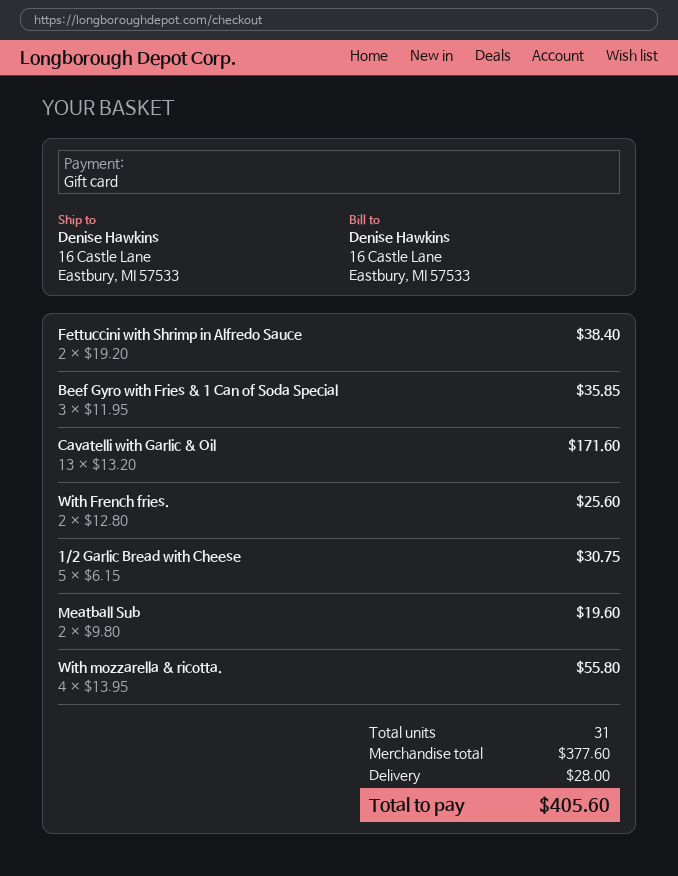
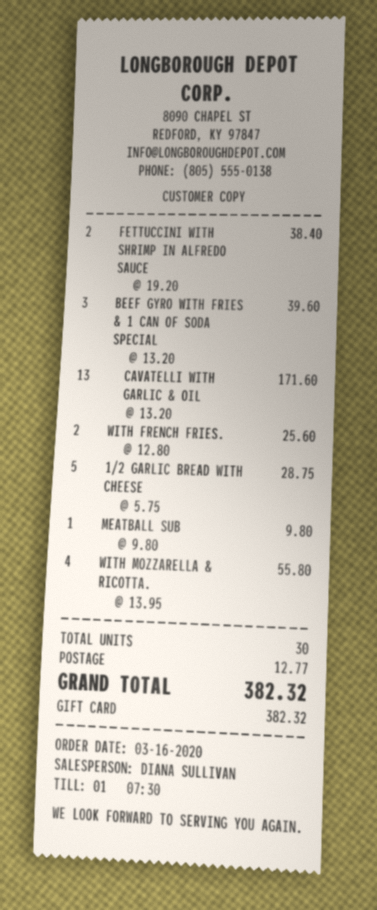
Beef Gyro with Fries & 1 Can of Soda Special: 3 x 11.95 = 35.85 -> 3 x 13.20 = 39.60
1/2 Garlic Bread with Cheese: 5 x 6.15 = 30.75 -> 5 x 5.75 = 28.75
Meatball Sub: 2 x 9.80 = 19.60 -> 1 x 9.80 = 9.80
total quantity: 31 -> 30
shipping: 28.00 -> 12.77
total: 405.60 -> 382.32

